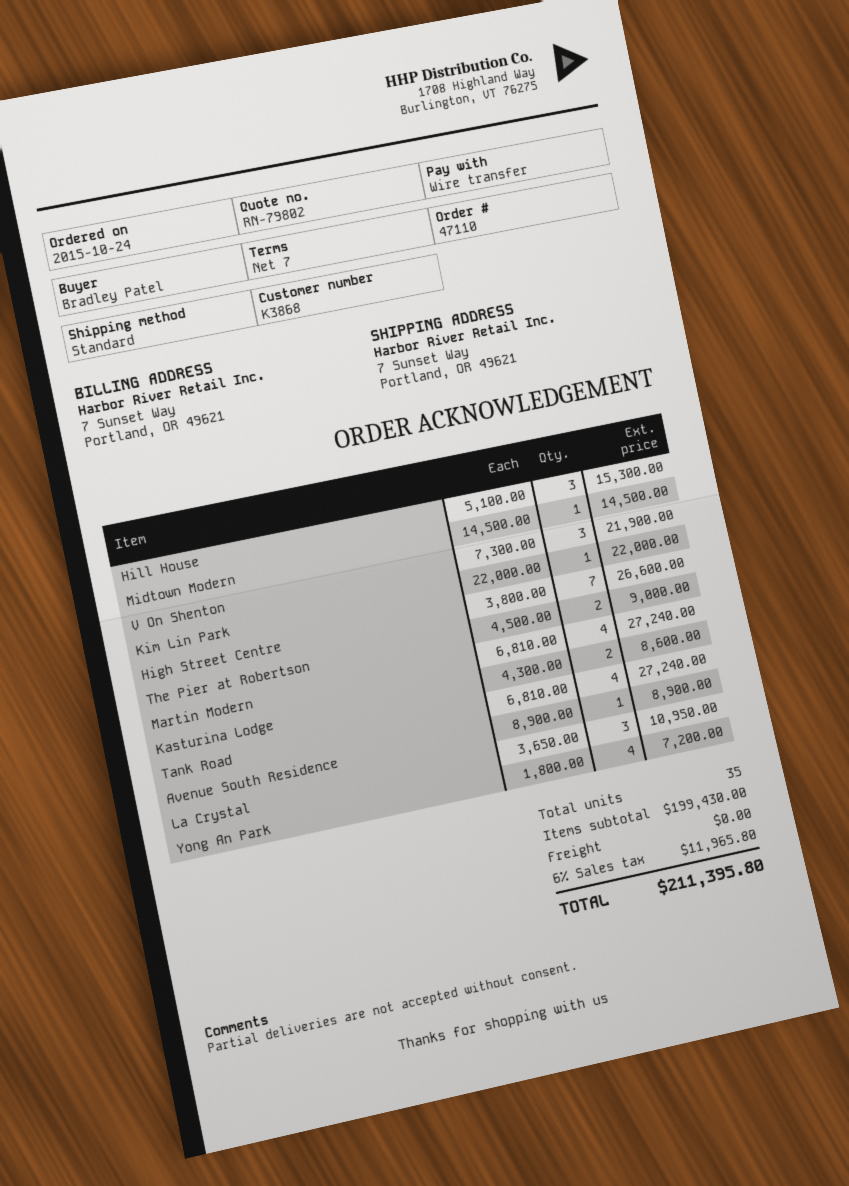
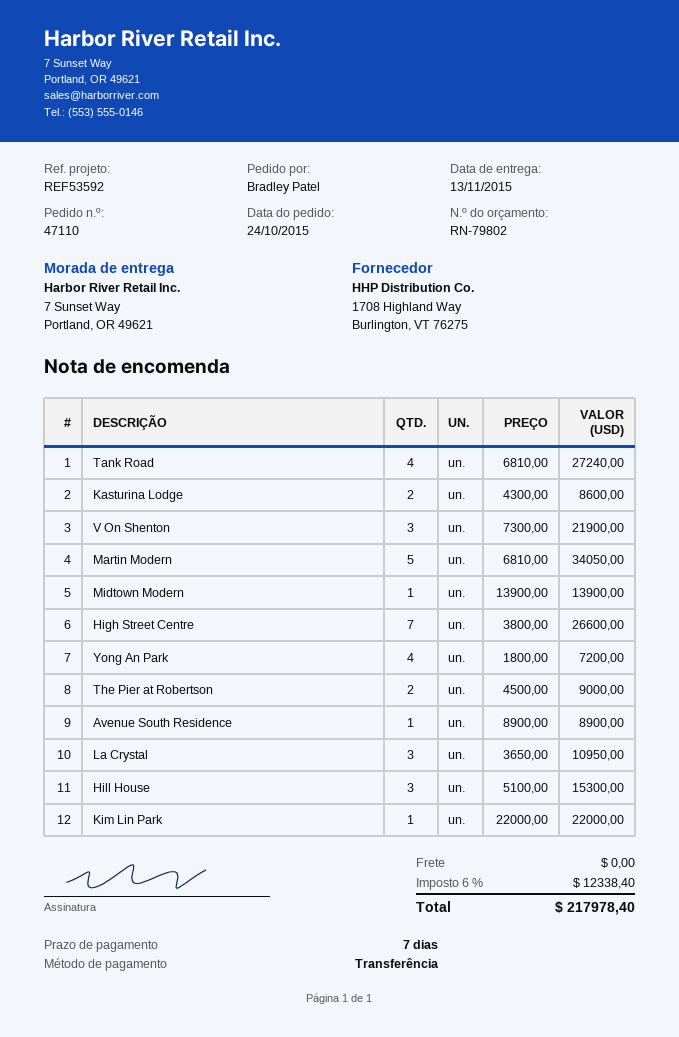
Midtown Modern: 1 x 14500.00 = 14500.00 -> 1 x 13900.00 = 13900.00
Martin Modern: 4 x 6810.00 = 27240.00 -> 5 x 6810.00 = 34050.00
tax: 6% = 11965.80 -> 6% = 12338.40
total: 211395.80 -> 217978.40

